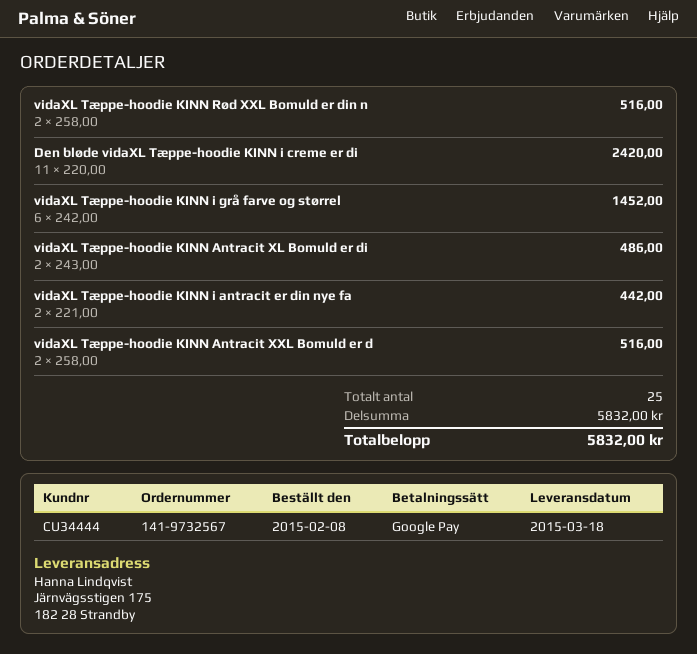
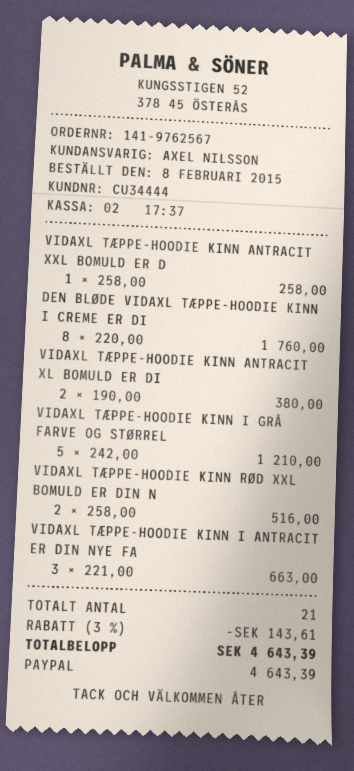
order number: 141-9732567 -> 141-9762567
payment method: Google Pay -> PayPal
Den bløde vidaXL Tæppe-hoodie KINN i creme er di: 11 x 220.00 = 2420.00 -> 8 x 220.00 = 1760.00
vidaXL Tæppe-hoodie KINN i grå farve og størrel: 6 x 242.00 = 1452.00 -> 5 x 242.00 = 1210.00
vidaXL Tæppe-hoodie KINN Antracit XL Bomuld er di: 2 x 243.00 = 486.00 -> 2 x 190.00 = 380.00
vidaXL Tæppe-hoodie KINN i antracit er din nye fa: 2 x 221.00 = 442.00 -> 3 x 221.00 = 663.00
vidaXL Tæppe-hoodie KINN Antracit XXL Bomuld er d: 2 x 258.00 = 516.00 -> 1 x 258.00 = 258.00
total quantity: 25 -> 21
discount: none -> 3% = 143.61
total: 5832.00 -> 4643.39

